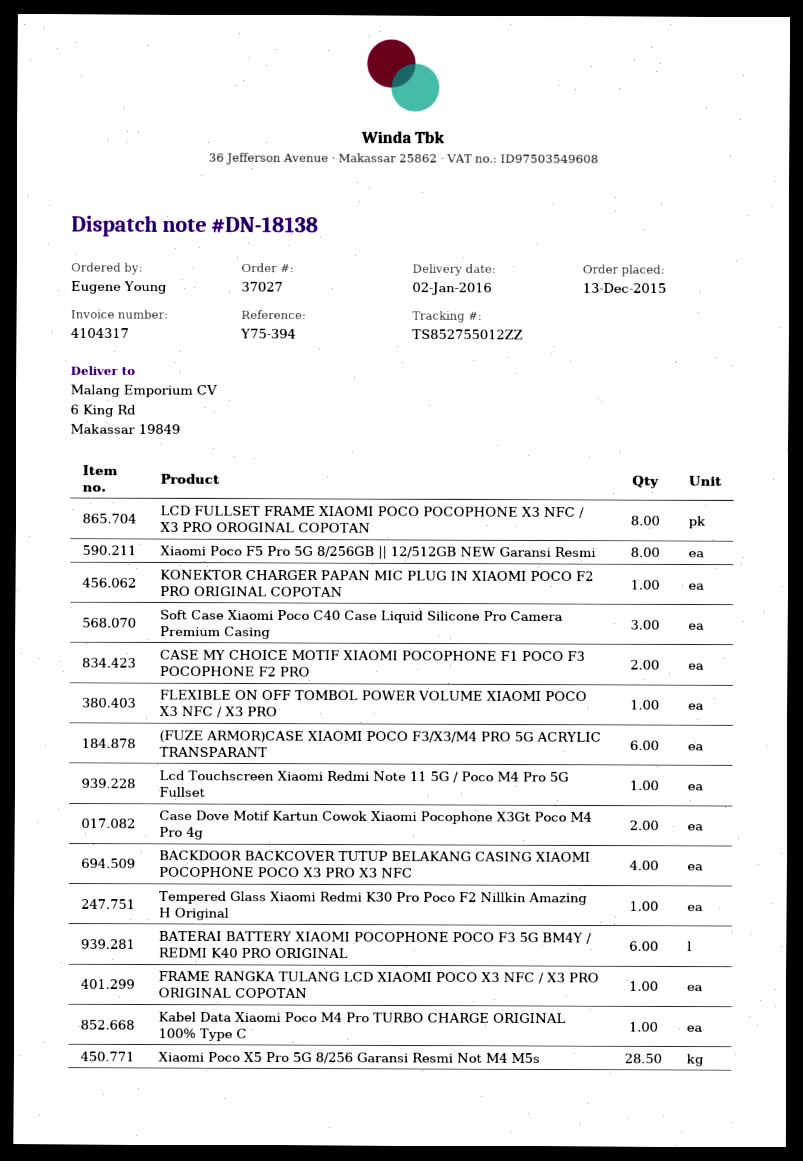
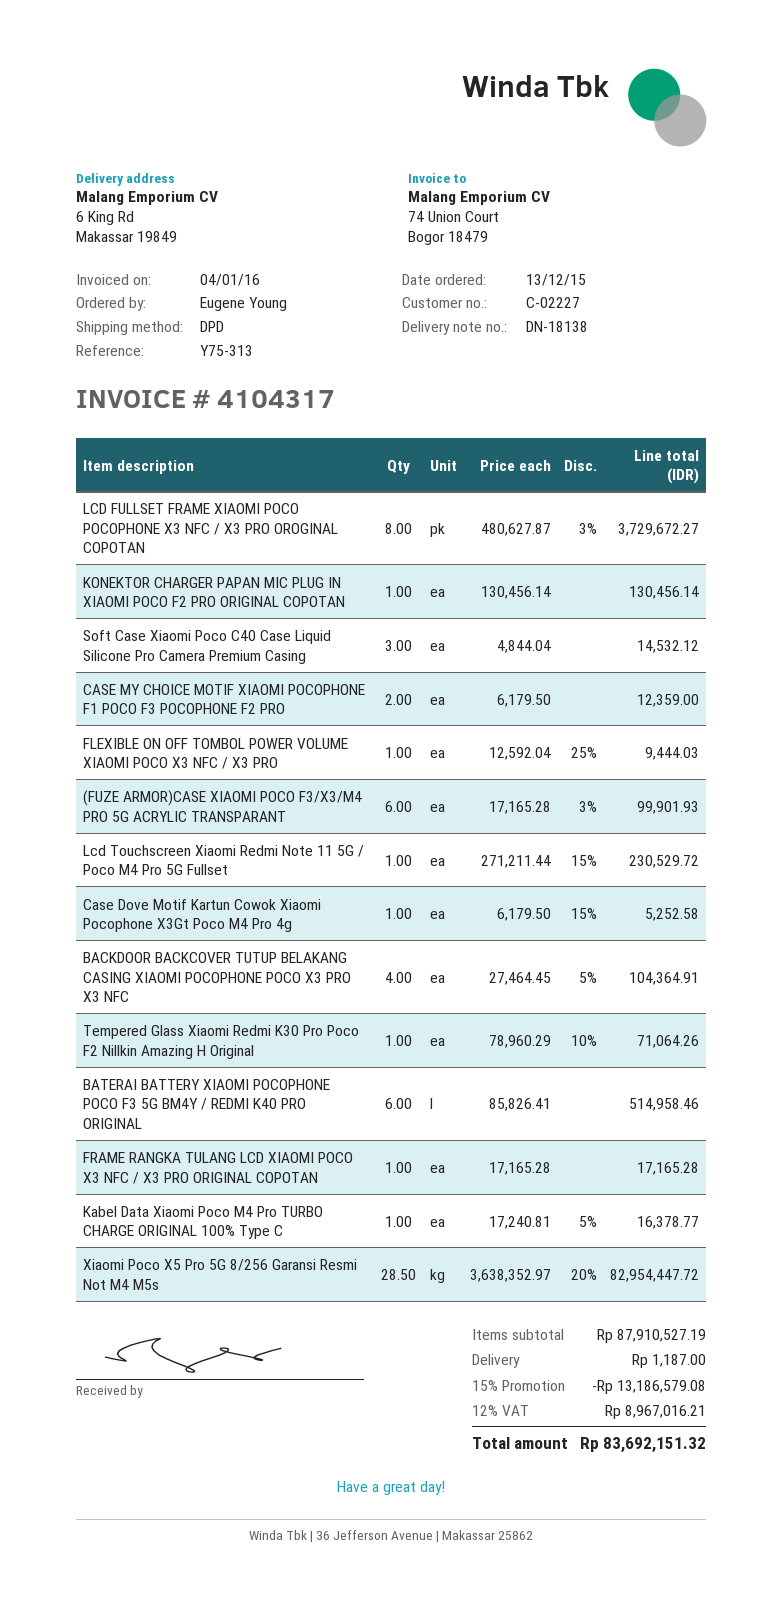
reference: Y75-394 -> Y75-313
Xiaomi Poco F5 Pro 5G 8/256GB || 12/512GB NEW Garansi Resmi: 8 -> none
Case Dove Motif Kartun Cowok Xiaomi Pocophone X3Gt Poco M4 Pro 4g: 2 -> 1

